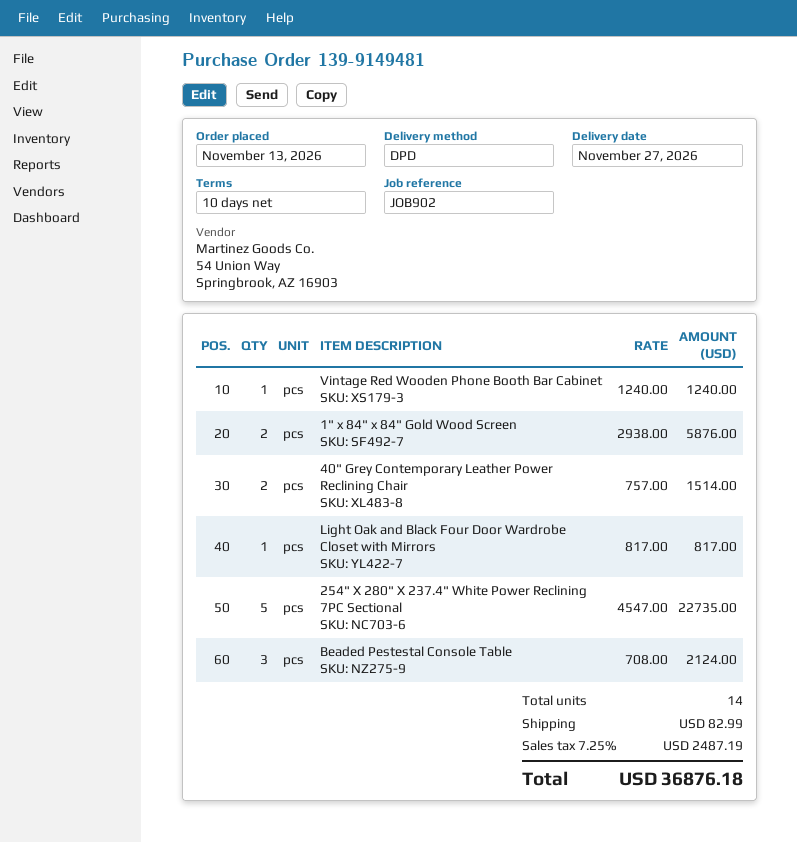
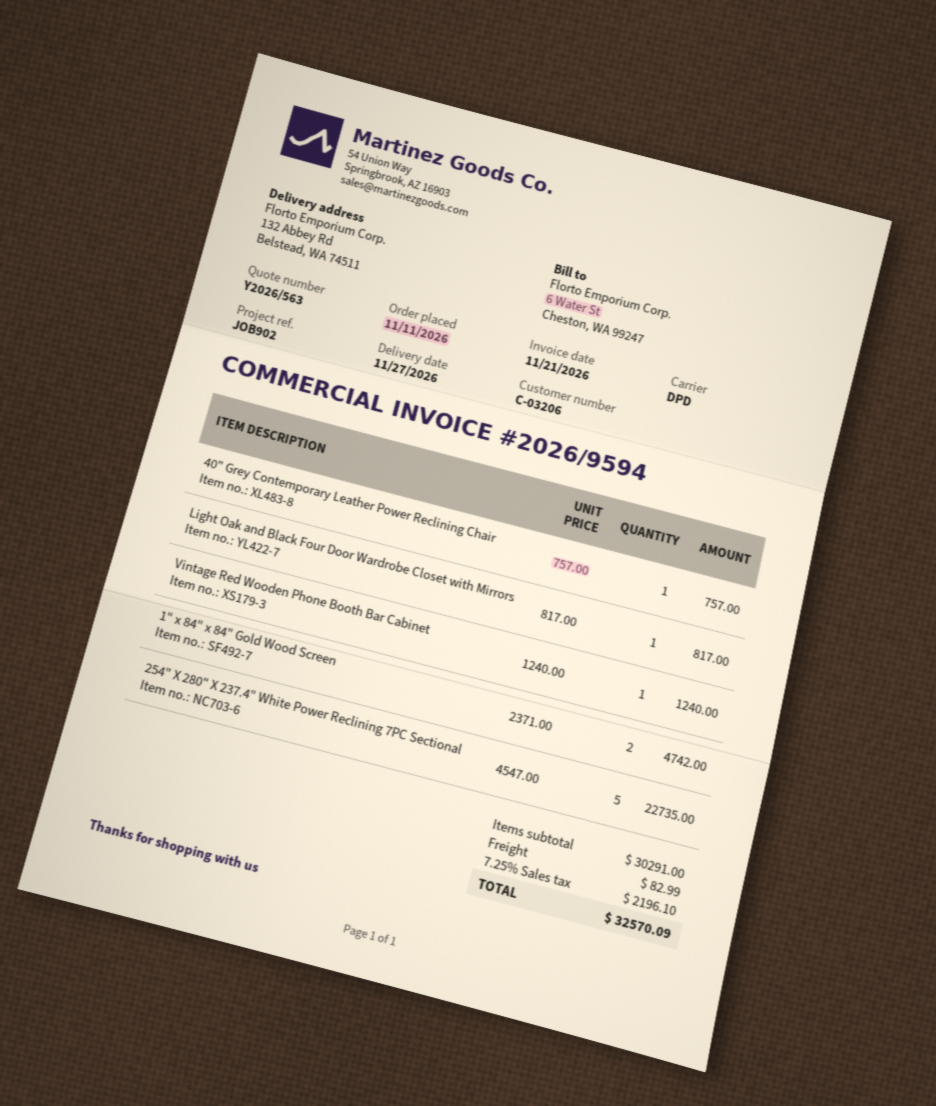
order date: 2026-11-13 -> 2026-11-11
1" x 84" x 84" Gold Wood Screen: 2 x 2938.00 = 5876.00 -> 2 x 2371.00 = 4742.00
40" Grey Contemporary Leather Power Reclining Chair: 2 x 757.00 = 1514.00 -> 1 x 757.00 = 757.00
Beaded Pestestal Console Table: 3 x 708.00 = 2124.00 -> none
tax: 7.25% = 2487.19 -> 7.25% = 2196.10
total: 36876.18 -> 32570.09

